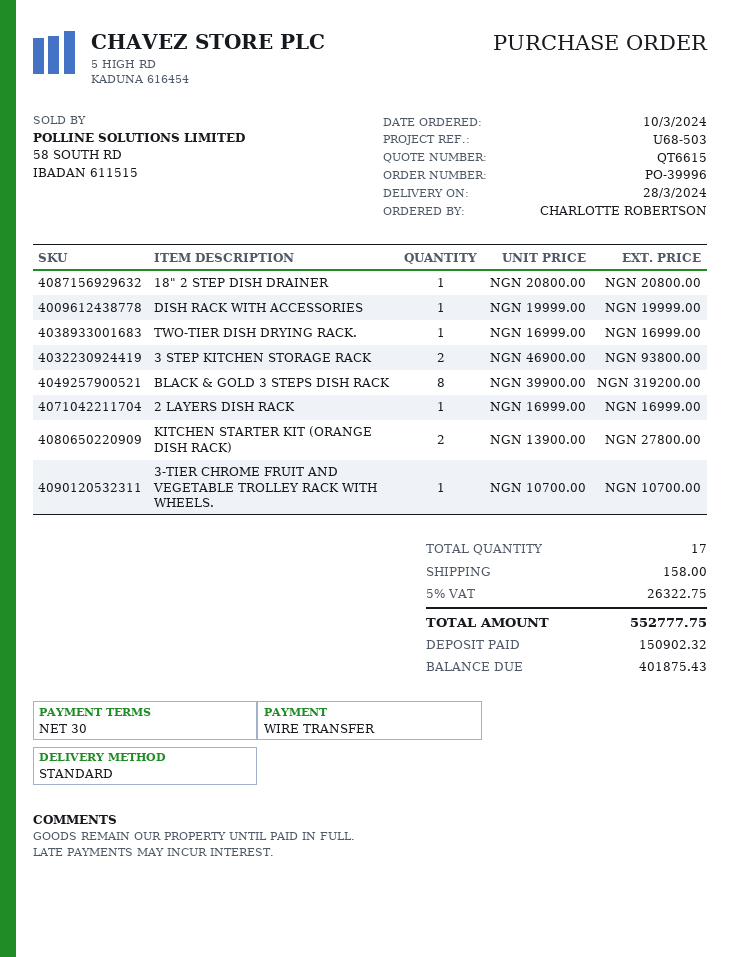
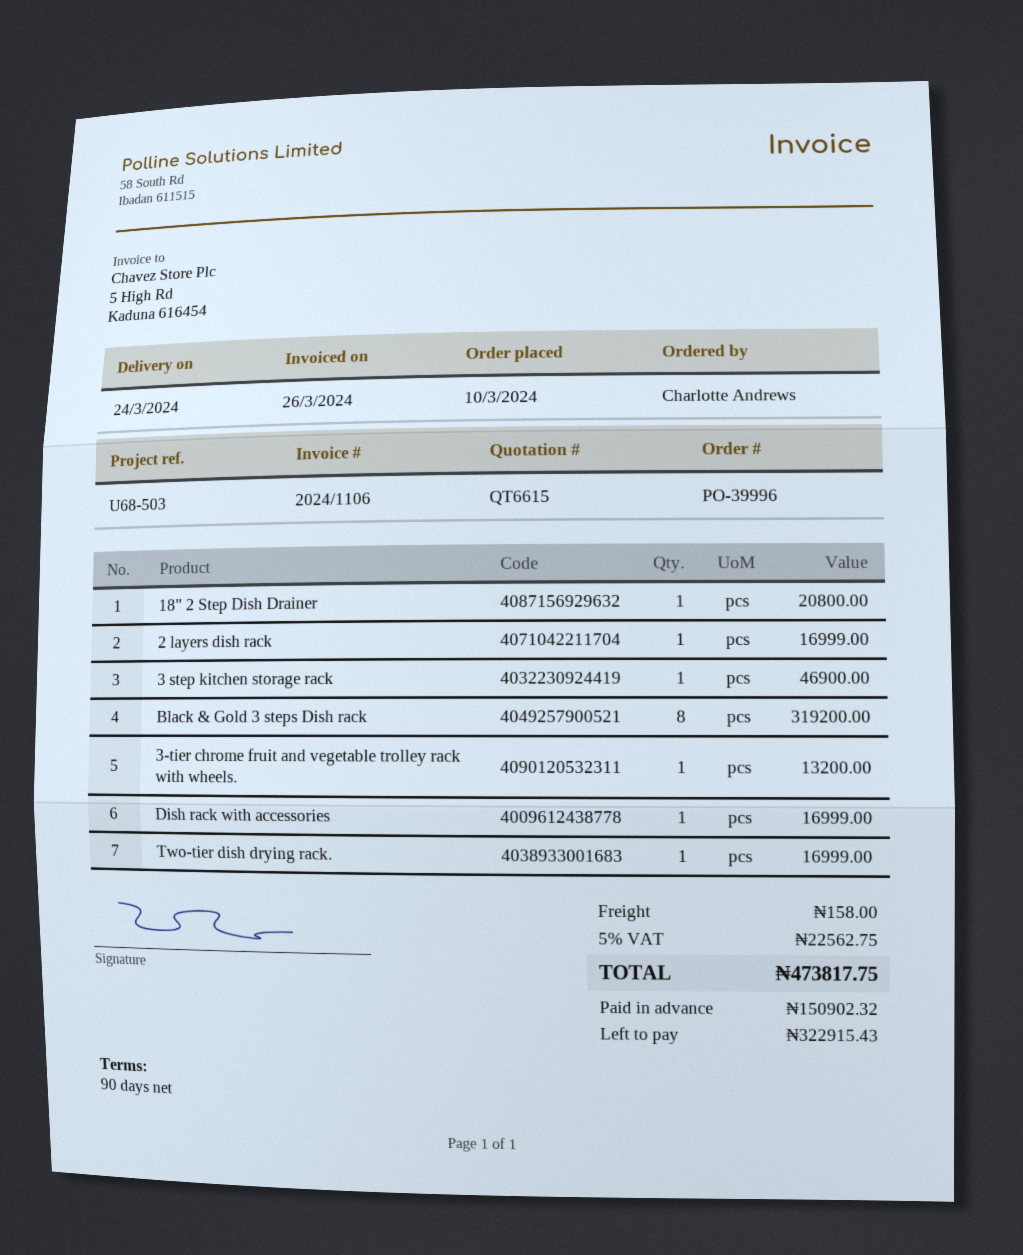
delivery date: 2024-03-28 -> 2024-03-24
payment terms: 30 days -> 90 days
ordered by: CHARLOTTE ROBERTSON -> Charlotte Andrews
DISH RACK WITH ACCESSORIES: 1 for 19999.00 -> 1 for 16999.00
3 STEP KITCHEN STORAGE RACK: 2 for 93800.00 -> 1 for 46900.00
KITCHEN STARTER KIT (ORANGE DISH RACK): 2 for 27800.00 -> none
3-TIER CHROME FRUIT AND VEGETABLE TROLLEY RACK WITH WHEELS.: 1 for 10700.00 -> 1 for 13200.00
tax: 5% = 26322.75 -> 5% = 22562.75
total: 552777.75 -> 473817.75
balance: 401875.43 -> 322915.43

